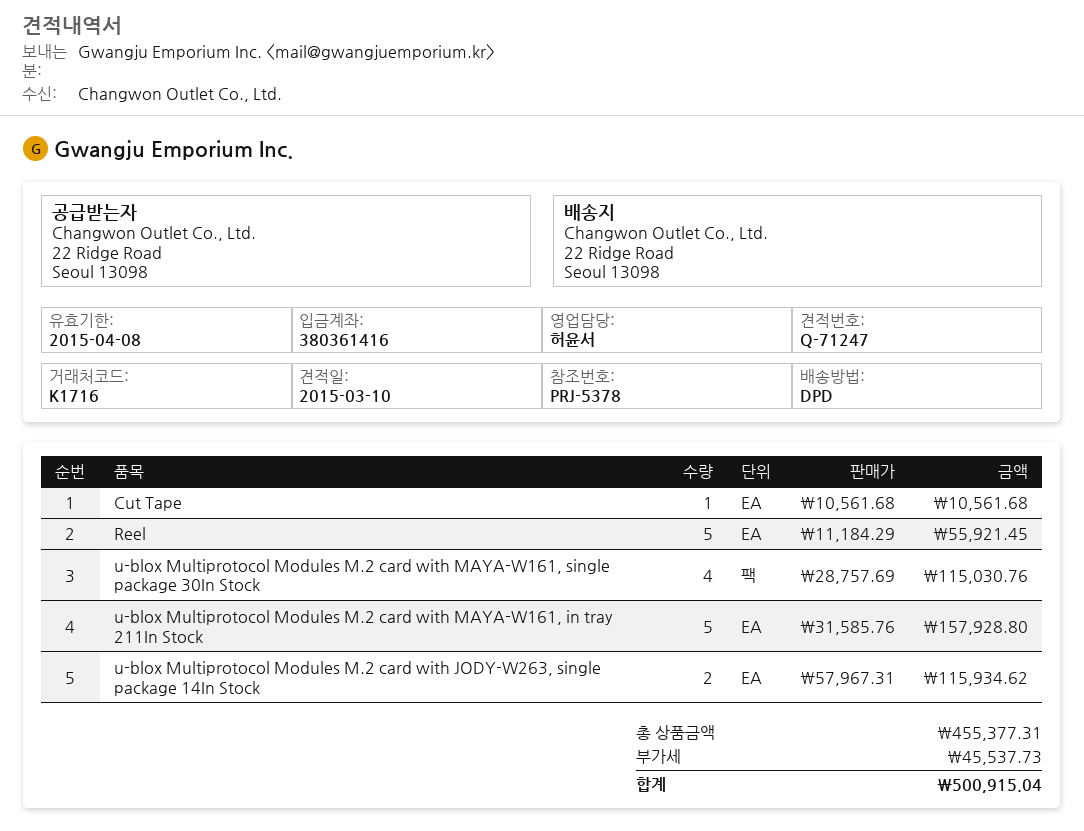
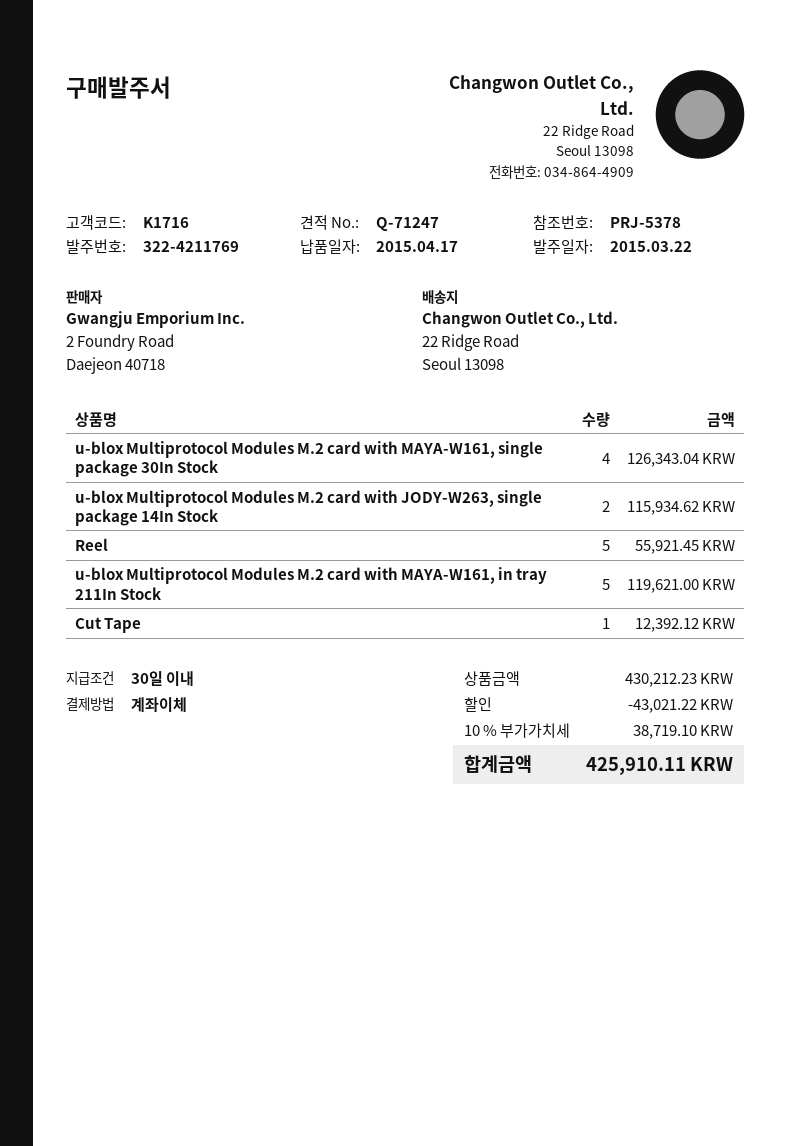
Cut Tape: 1 for 10561.68 -> 1 for 12392.12
u-blox Multiprotocol Modules M.2 card with MAYA-W161, single package 30In Stock: 4 for 115030.76 -> 4 for 126343.04
u-blox Multiprotocol Modules M.2 card with MAYA-W161, in tray 211In Stock: 5 for 157928.80 -> 5 for 119621.00
subtotal: 455377.31 -> 430212.23
discount: none -> 43021.22
tax: 45537.73 -> 38719.10
total: 500915.04 -> 425910.11

